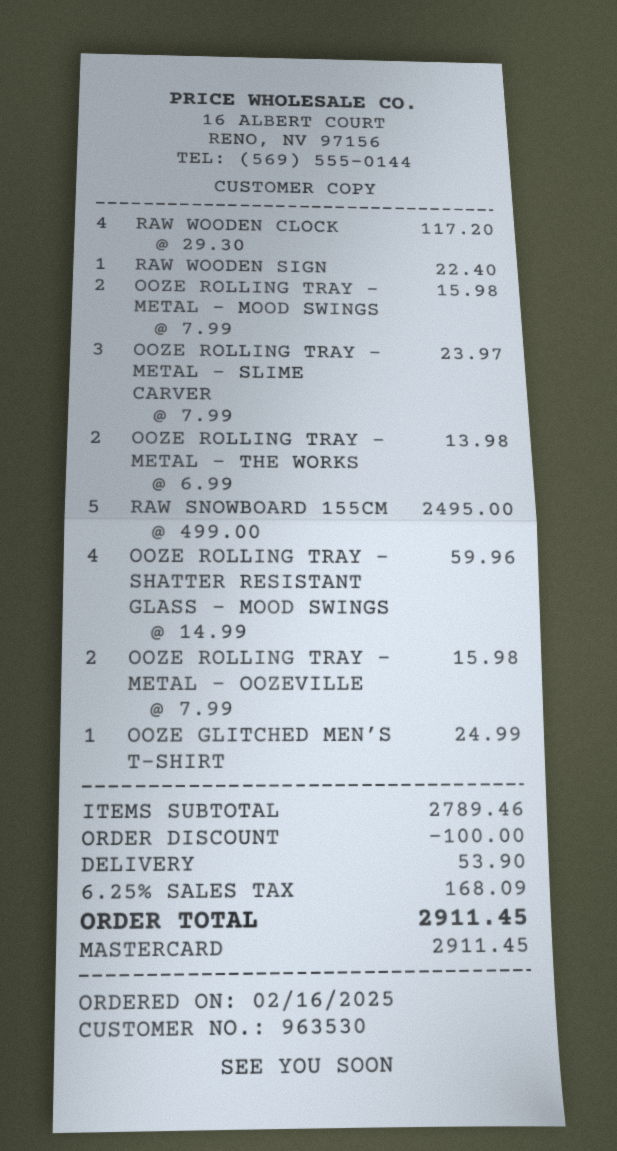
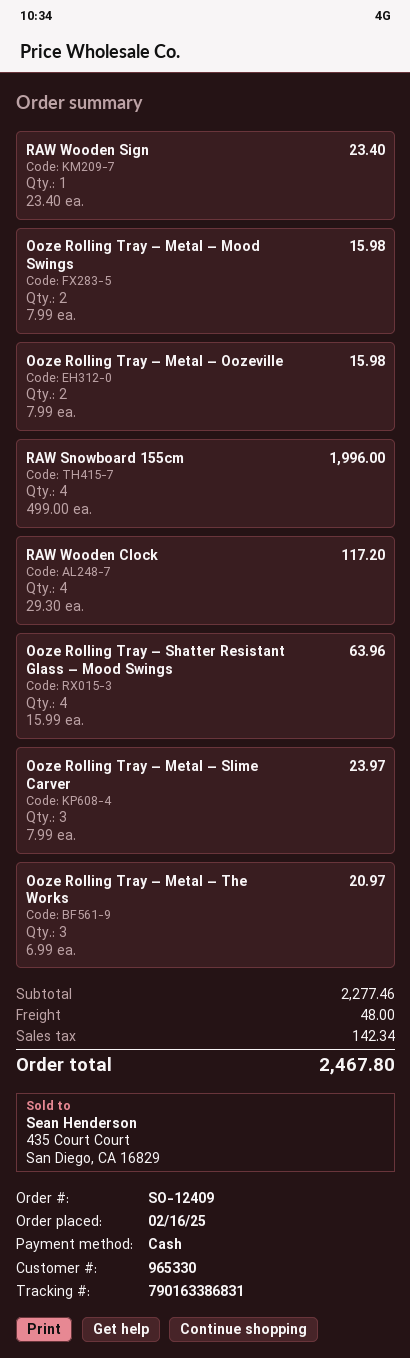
customer number: 963530 -> 965330
payment method: Mastercard -> cash
RAW WOODEN SIGN: 1 x 22.40 = 22.40 -> 1 x 23.40 = 23.40
OOZE ROLLING TRAY – METAL – THE WORKS: 2 x 6.99 = 13.98 -> 3 x 6.99 = 20.97
RAW SNOWBOARD 155CM: 5 x 499.00 = 2495.00 -> 4 x 499.00 = 1996.00
OOZE ROLLING TRAY – SHATTER RESISTANT GLASS – MOOD SWINGS: 4 x 14.99 = 59.96 -> 4 x 15.99 = 63.96
OOZE GLITCHED MEN’S T-SHIRT: 1 x 24.99 = 24.99 -> none
subtotal: 2789.46 -> 2277.46
discount: 100.00 -> none
shipping: 53.90 -> 48.00
tax: 168.09 -> 142.34
total: 2911.45 -> 2467.80

